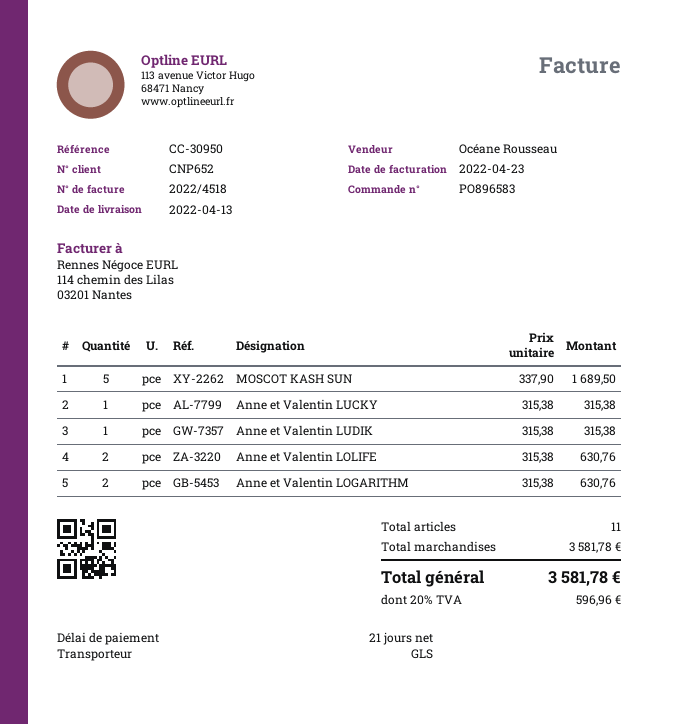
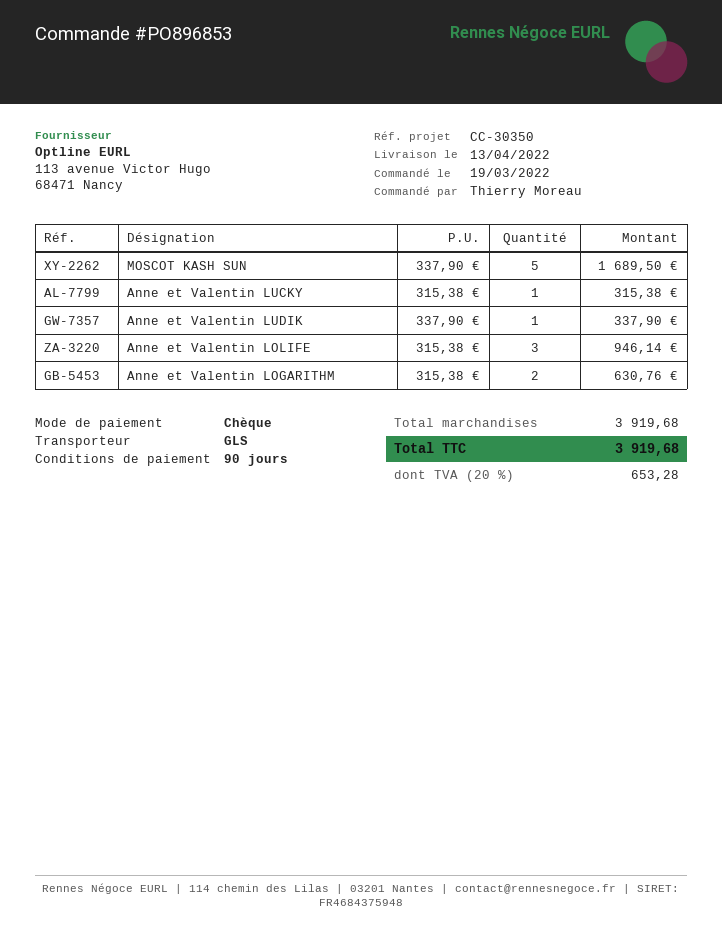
order number: PO896583 -> PO896853
payment terms: 21 days -> 90 days
reference: CC-30950 -> CC-30350
Anne et Valentin LUDIK: 1 x 315.38 = 315.38 -> 1 x 337.90 = 337.90
Anne et Valentin LOLIFE: 2 x 315.38 = 630.76 -> 3 x 315.38 = 946.14
subtotal: 3581.78 -> 3919.68
tax: 20% = 596.96 -> 20% = 653.28
total: 3581.78 -> 3919.68

